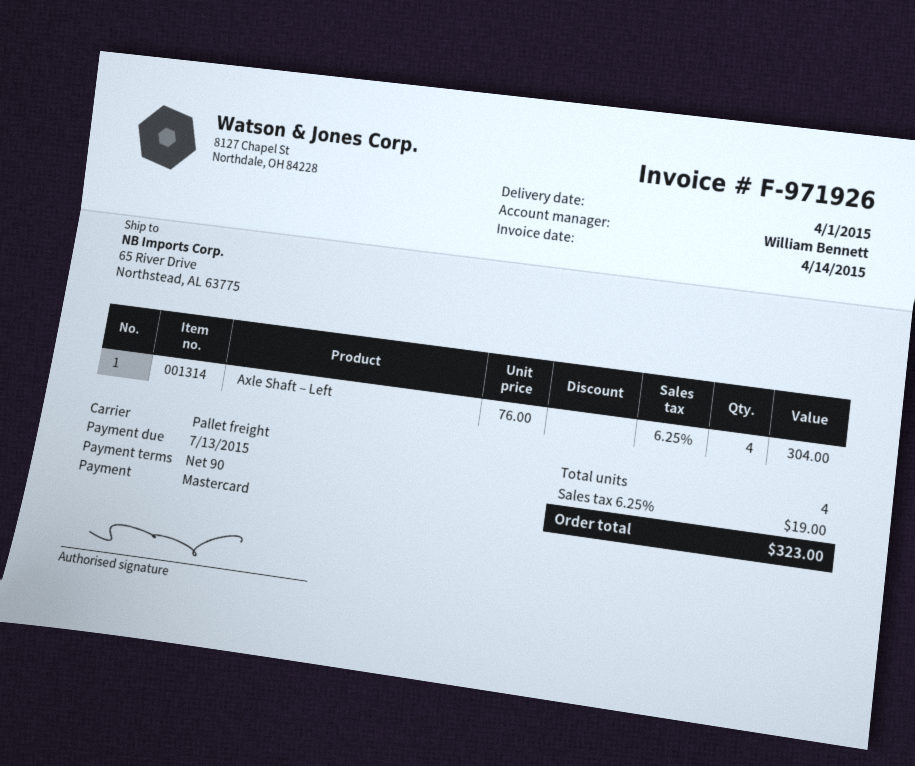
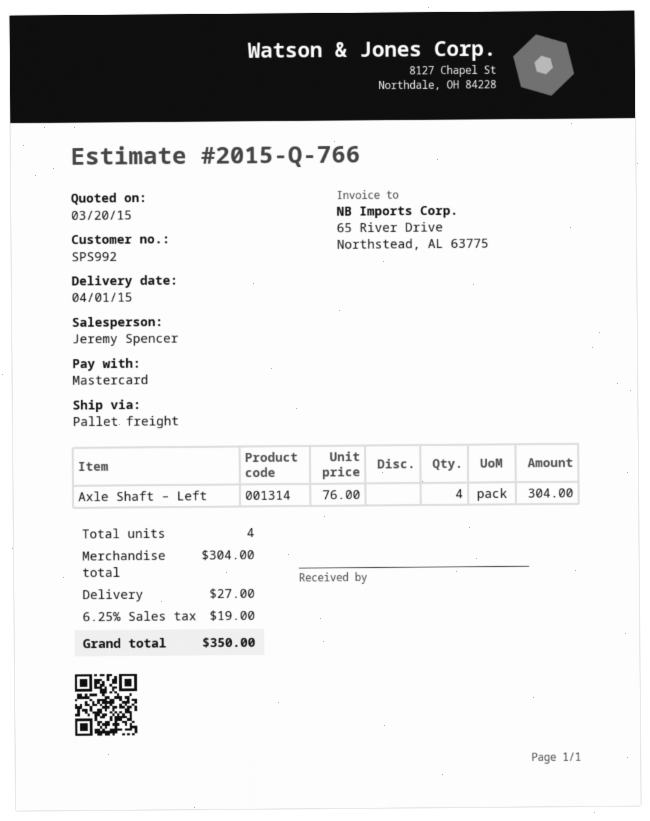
sales rep: William Bennett -> Jeremy Spencer
shipping: none -> 27.00
total: 323.00 -> 350.00

